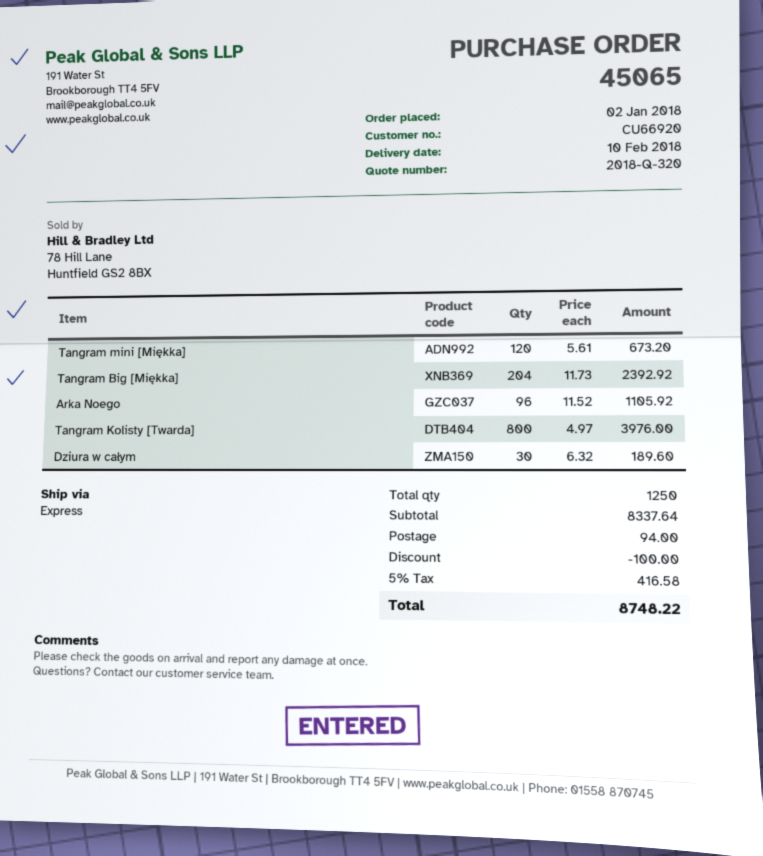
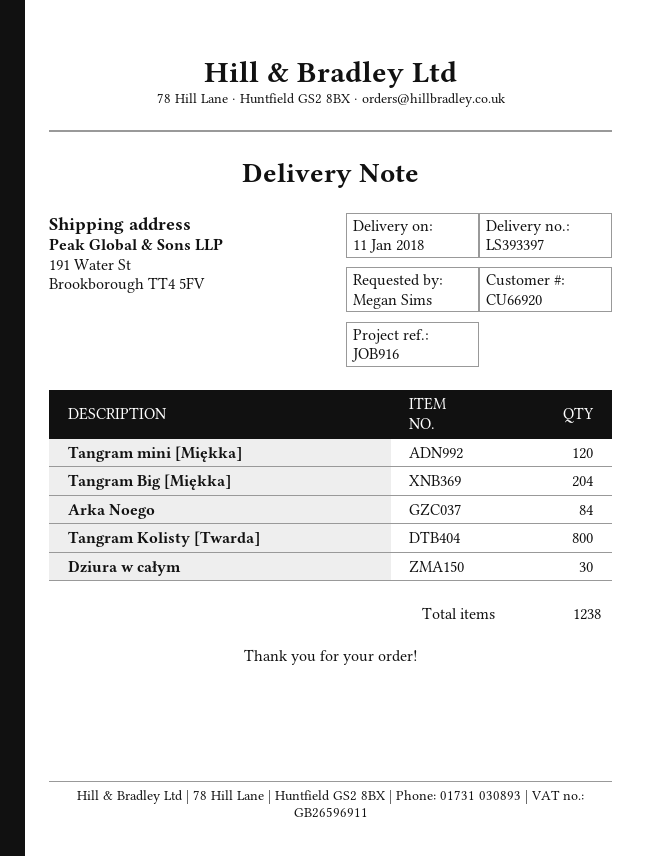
delivery date: 2018-02-10 -> 2018-01-11
Arka Noego: 96 -> 84
total quantity: 1250 -> 1238

